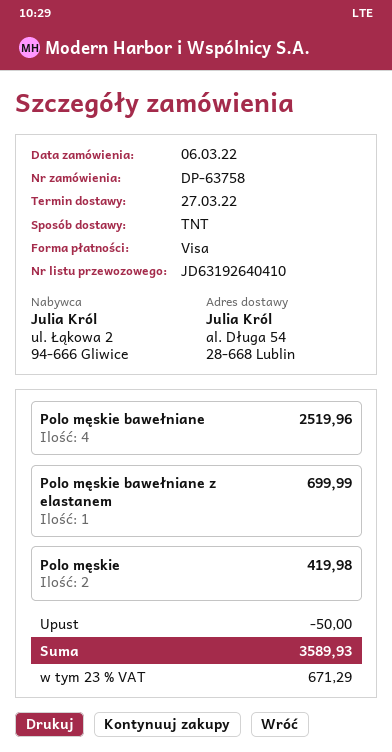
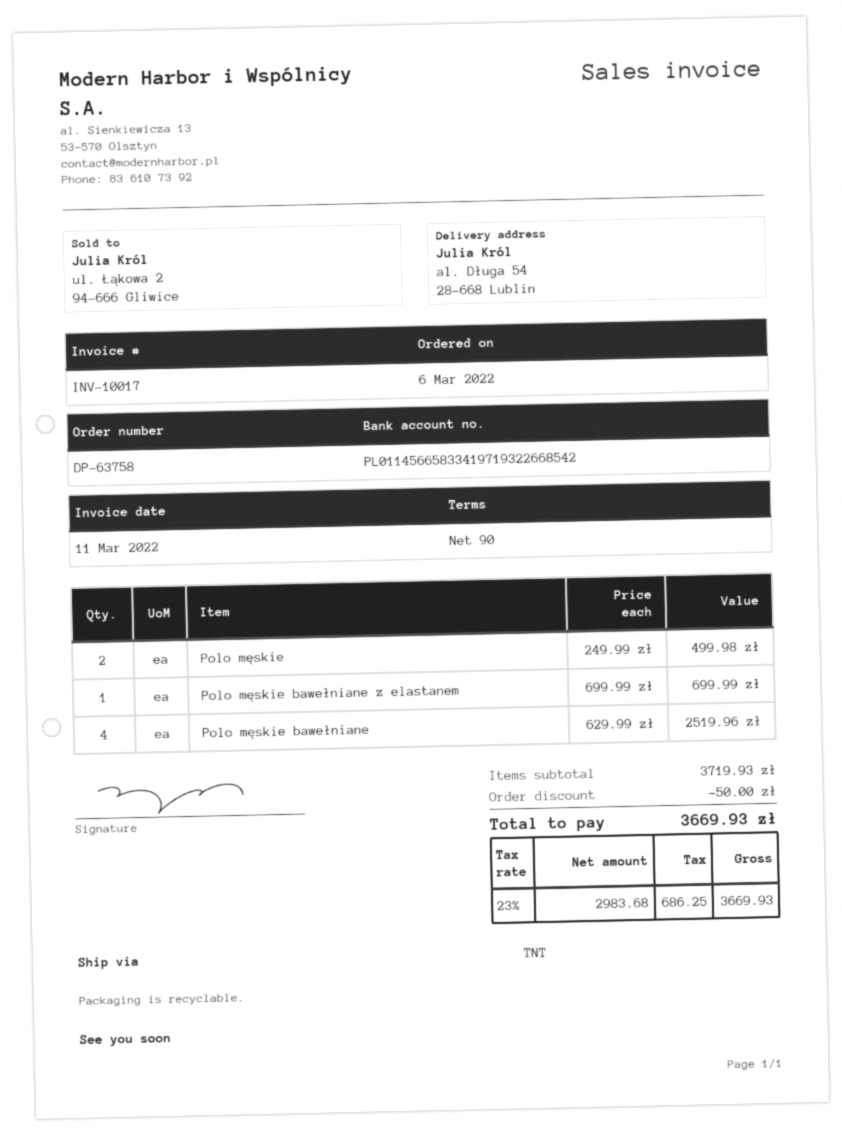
Polo męskie: 2 for 419.98 -> 2 for 499.98
tax: 23% = 671.29 -> 23% = 686.25
total: 3589.93 -> 3669.93

